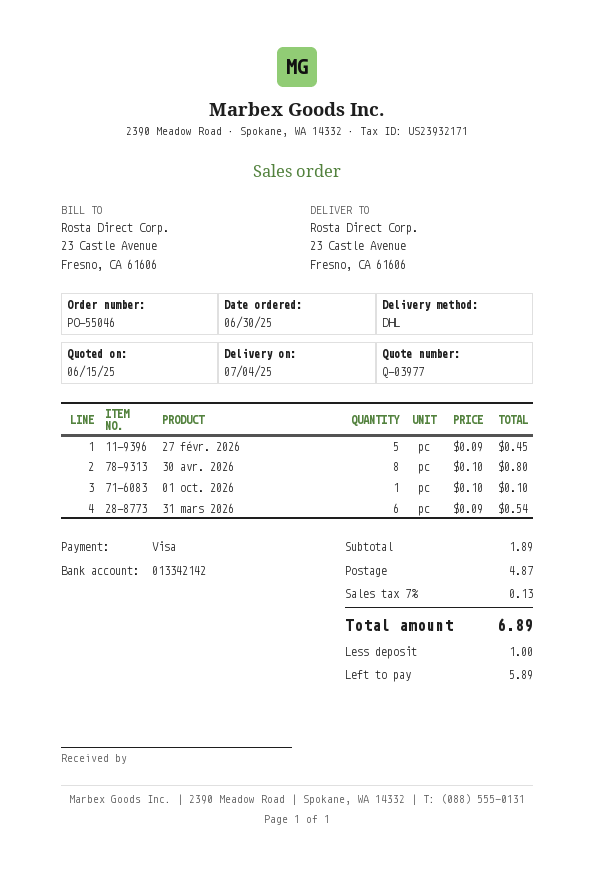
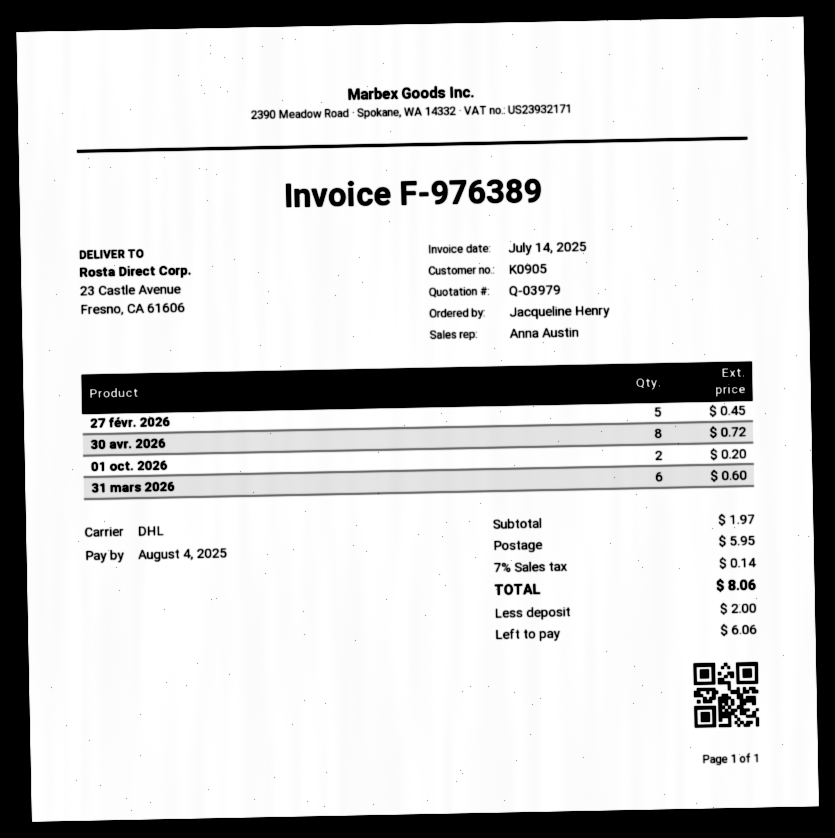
quote number: Q-03977 -> Q-03979
30 avr. 2026: 8 for 0.80 -> 8 for 0.72
01 oct. 2026: 1 for 0.10 -> 2 for 0.20
31 mars 2026: 6 for 0.54 -> 6 for 0.60
subtotal: 1.89 -> 1.97
shipping: 4.87 -> 5.95
tax: 7% = 0.13 -> 7% = 0.14
total: 6.89 -> 8.06
deposit: 1.00 -> 2.00
balance: 5.89 -> 6.06

